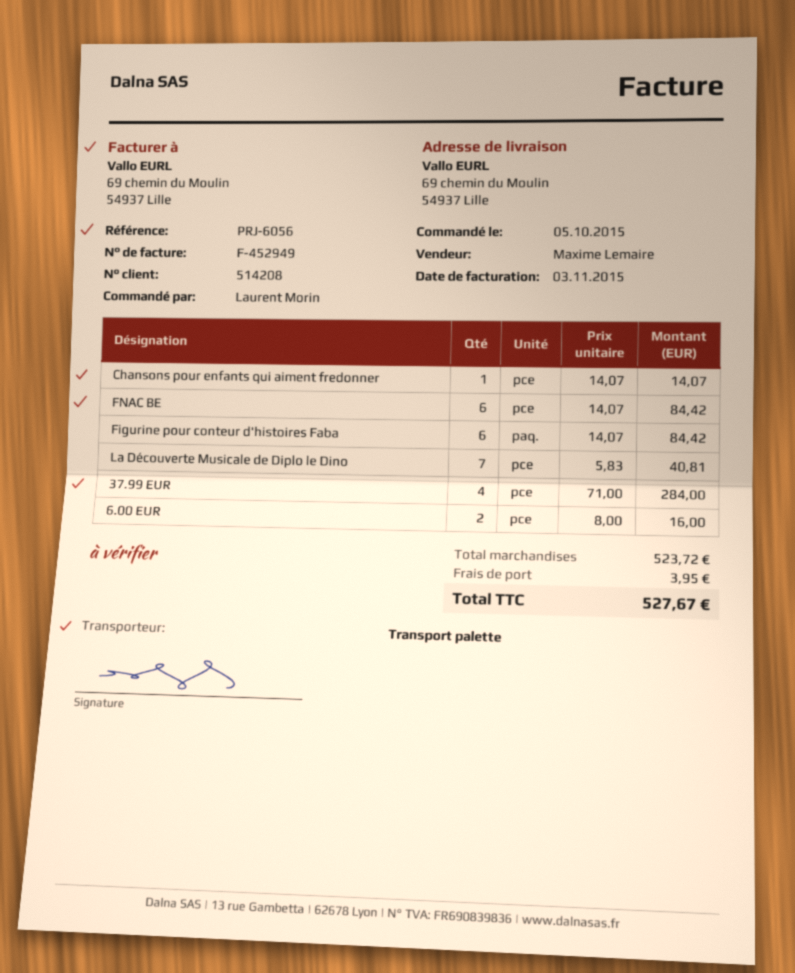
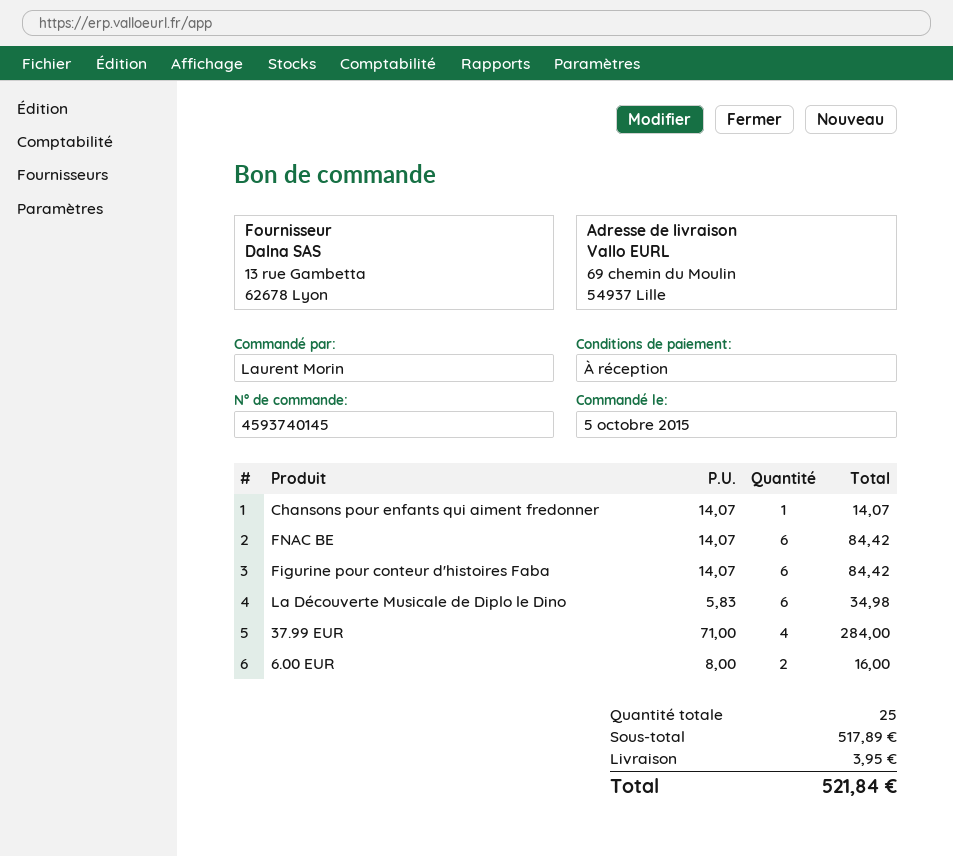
La Découverte Musicale de Diplo le Dino: 7 x 5.83 = 40.81 -> 6 x 5.83 = 34.98
subtotal: 523.72 -> 517.89
total: 527.67 -> 521.84

